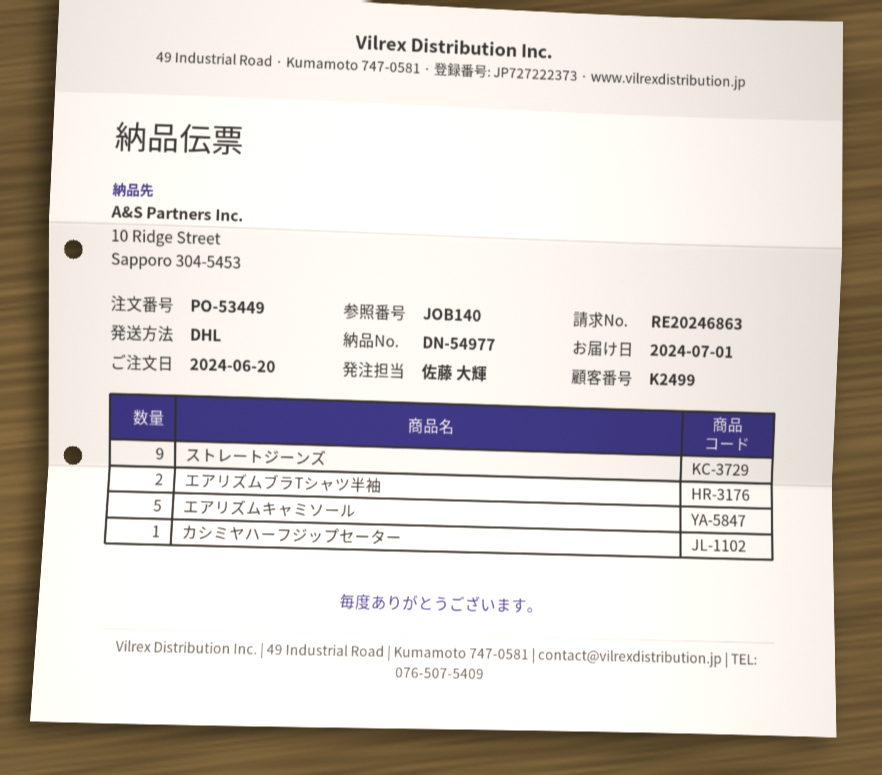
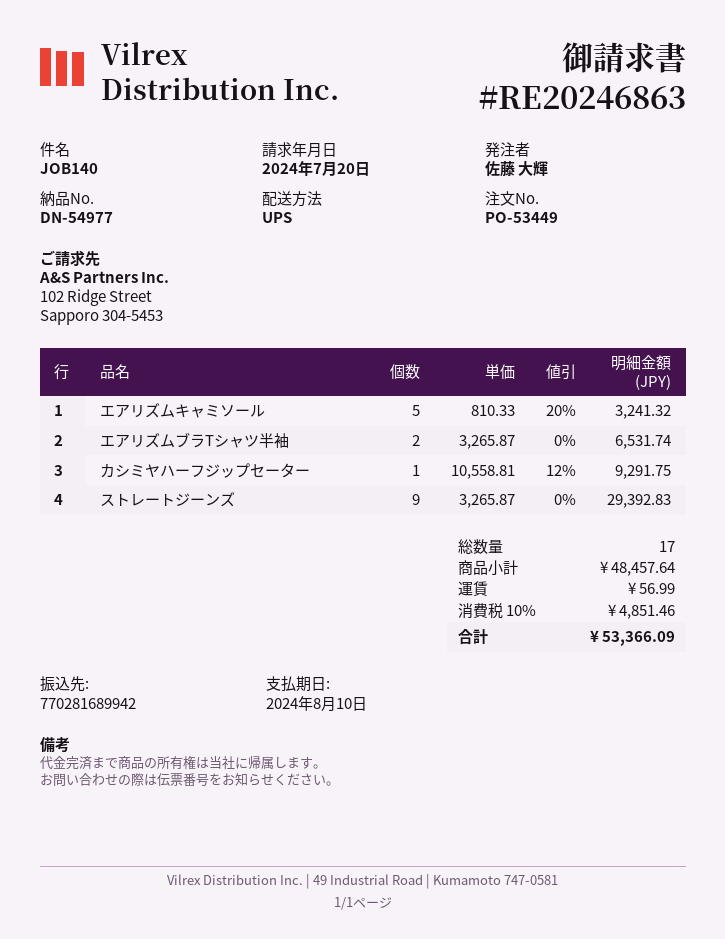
shipping method: DHL -> UPS

